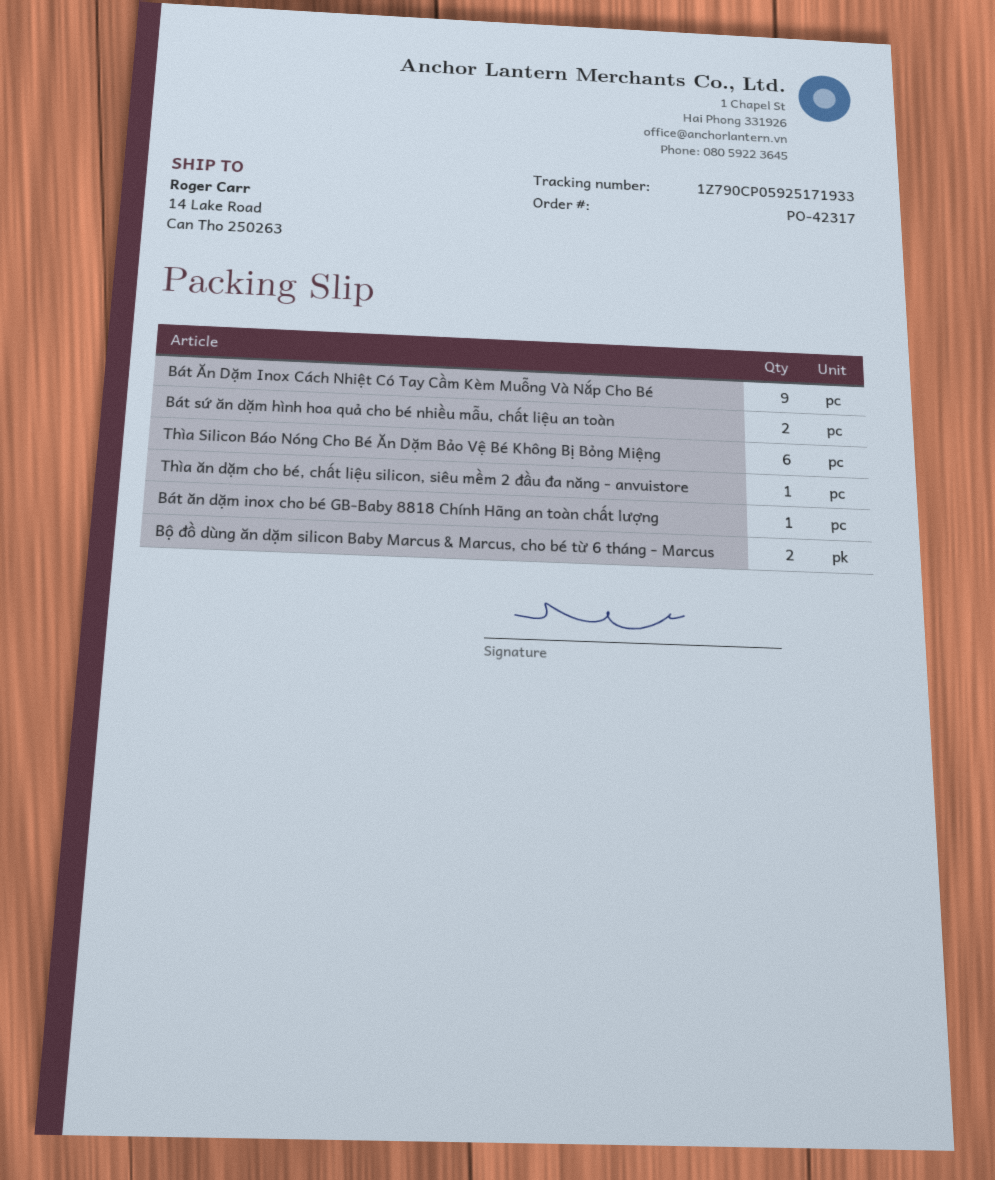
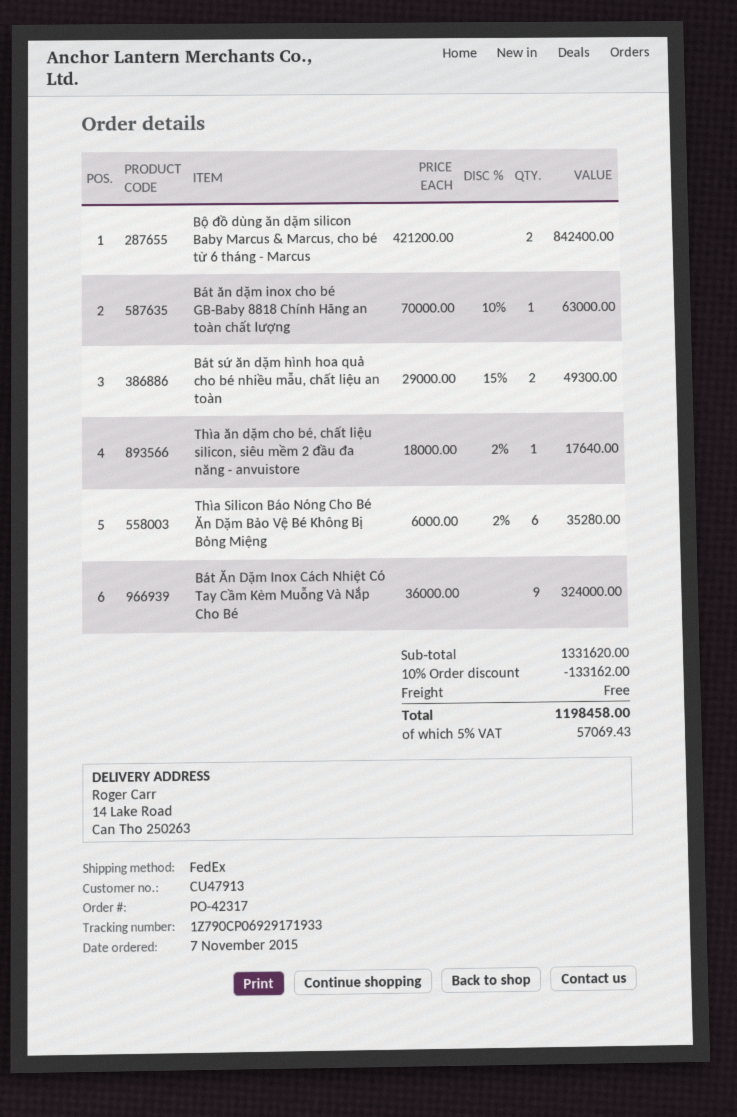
tracking number: 1Z790CP05925171933 -> 1Z790CP06929171933

